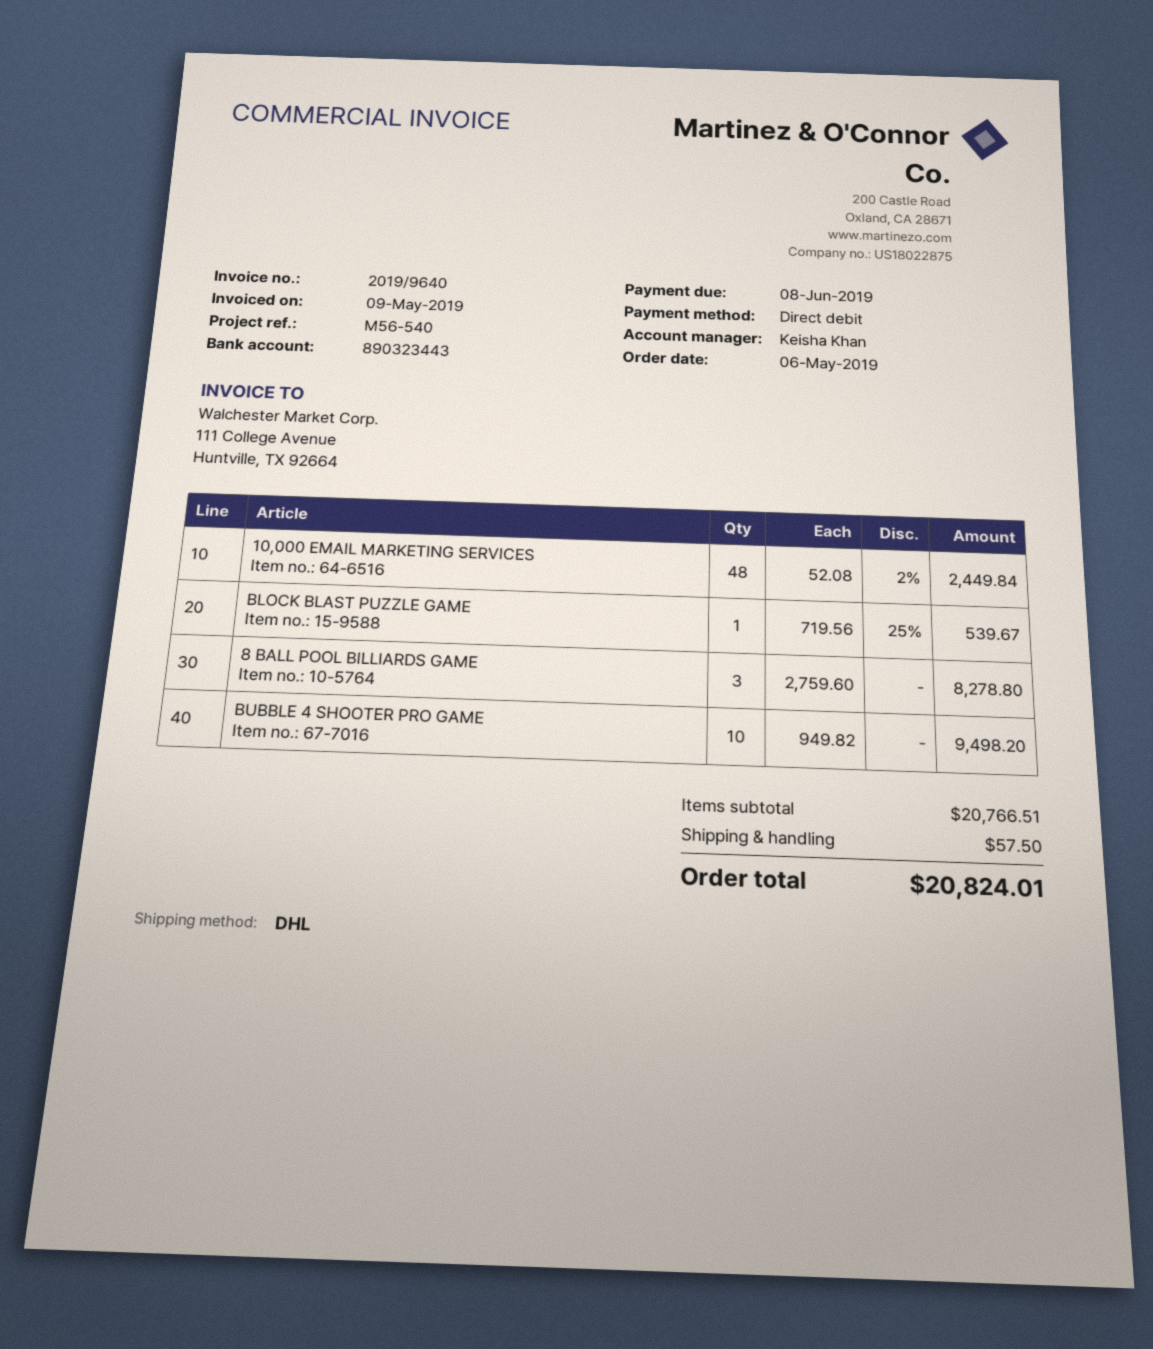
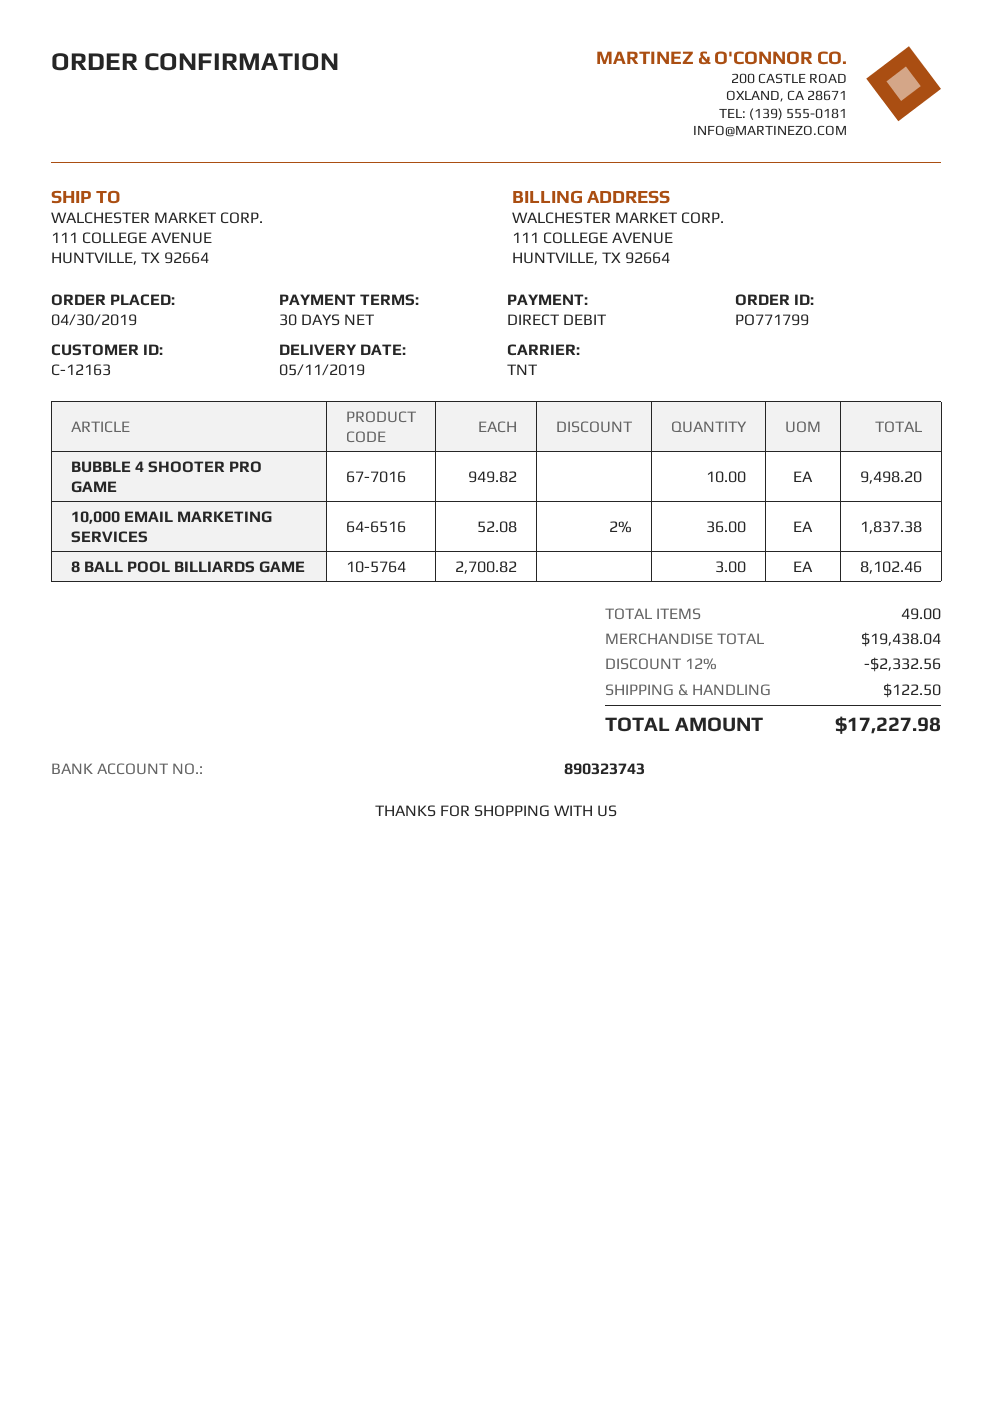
order date: 2019-05-06 -> 2019-04-30
bank account: 890323443 -> 890323743
shipping method: DHL -> TNT
10,000 EMAIL MARKETING SERVICES: 48 x 52.08 - 2% = 2449.84 -> 36 x 52.08 - 2% = 1837.38
BLOCK BLAST PUZZLE GAME: 1 x 719.56 - 25% = 539.67 -> none
8 BALL POOL BILLIARDS GAME: 3 x 2759.60 = 8278.80 -> 3 x 2700.82 = 8102.46
subtotal: 20766.51 -> 19438.04
discount: none -> 12% = 2332.56
shipping: 57.50 -> 122.50
total: 20824.01 -> 17227.98

